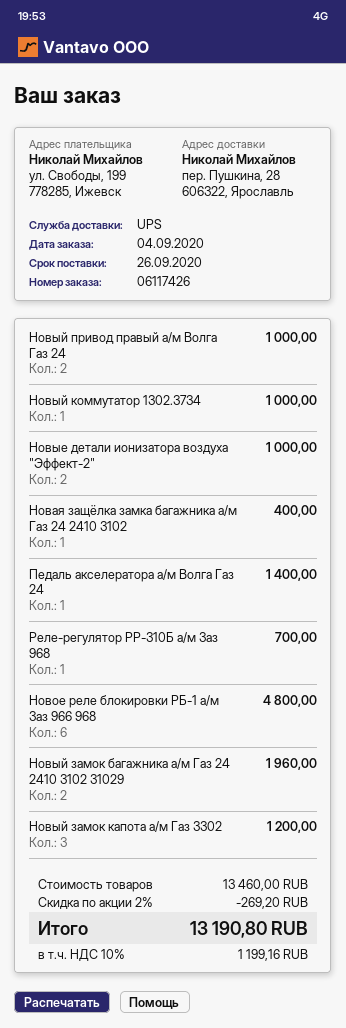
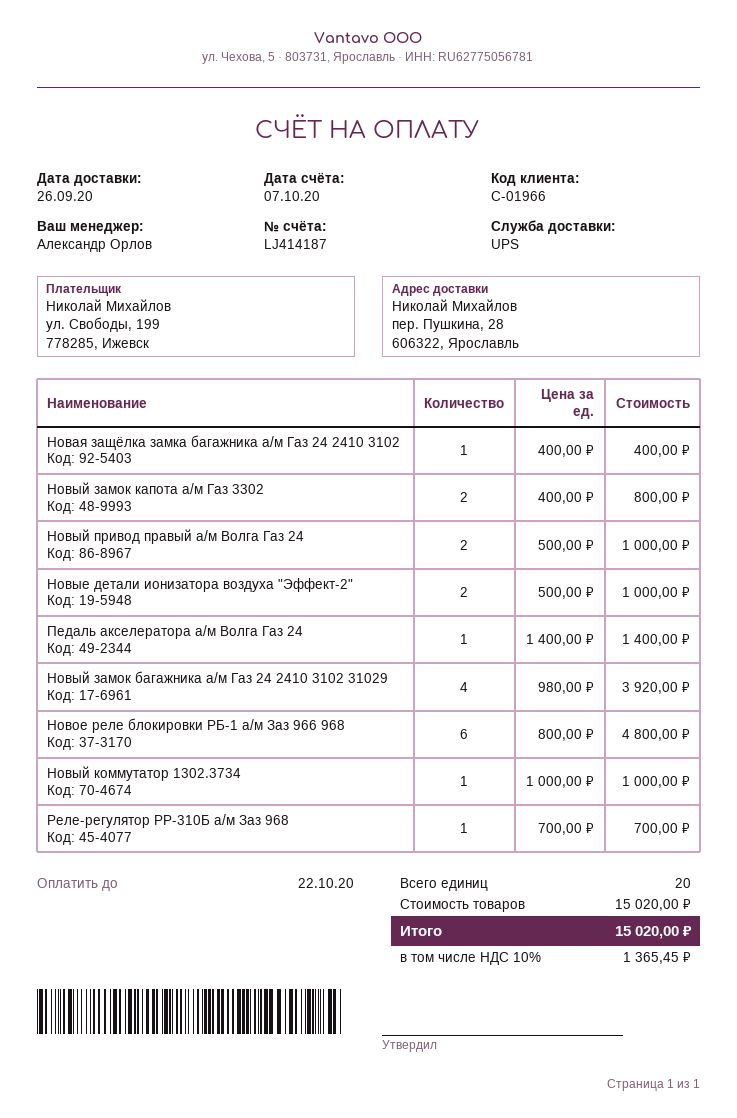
Новый замок багажника а/м Газ 24 2410 3102 31029: 2 for 1960.00 -> 4 for 3920.00
Новый замок капота а/м Газ 3302: 3 for 1200.00 -> 2 for 800.00
subtotal: 13460.00 -> 15020.00
discount: 2% = 269.20 -> none
tax: 10% = 1199.16 -> 10% = 1365.45
total: 13190.80 -> 15020.00

